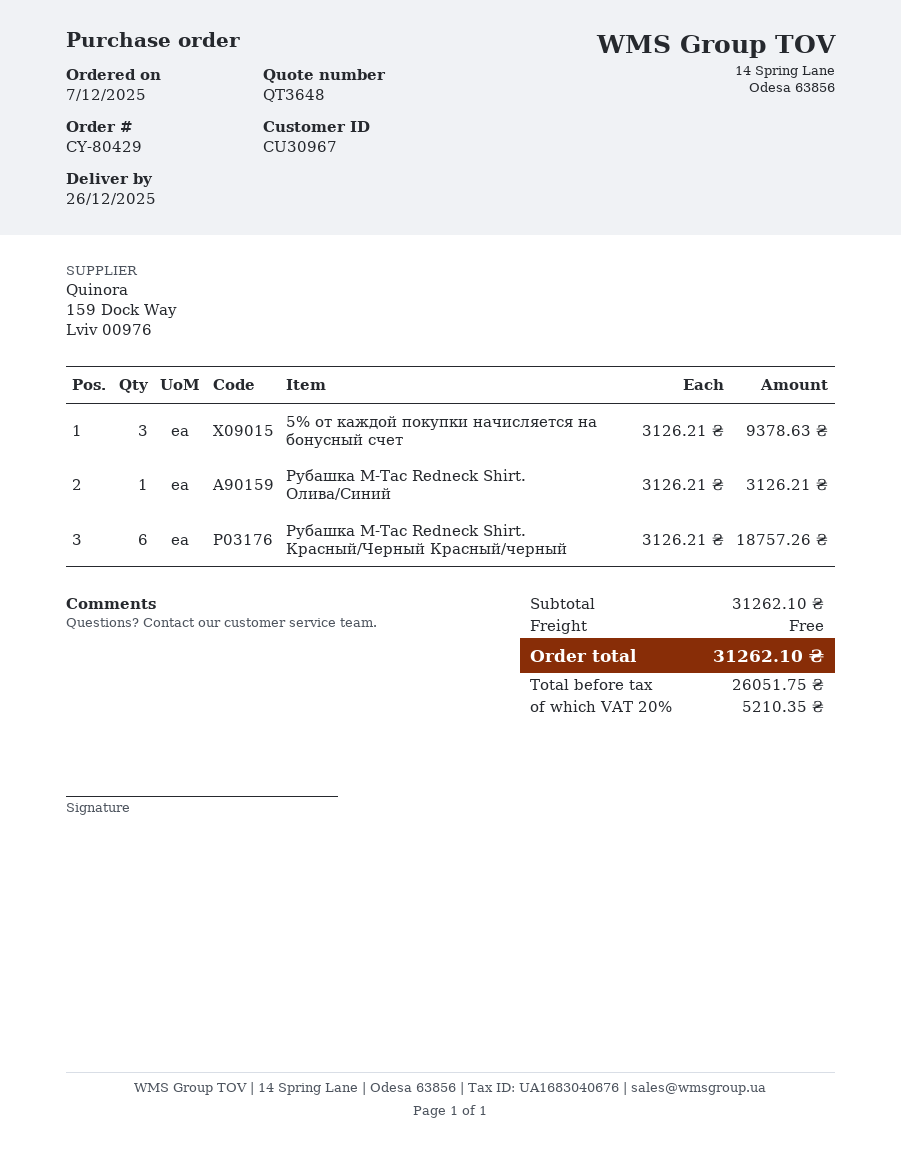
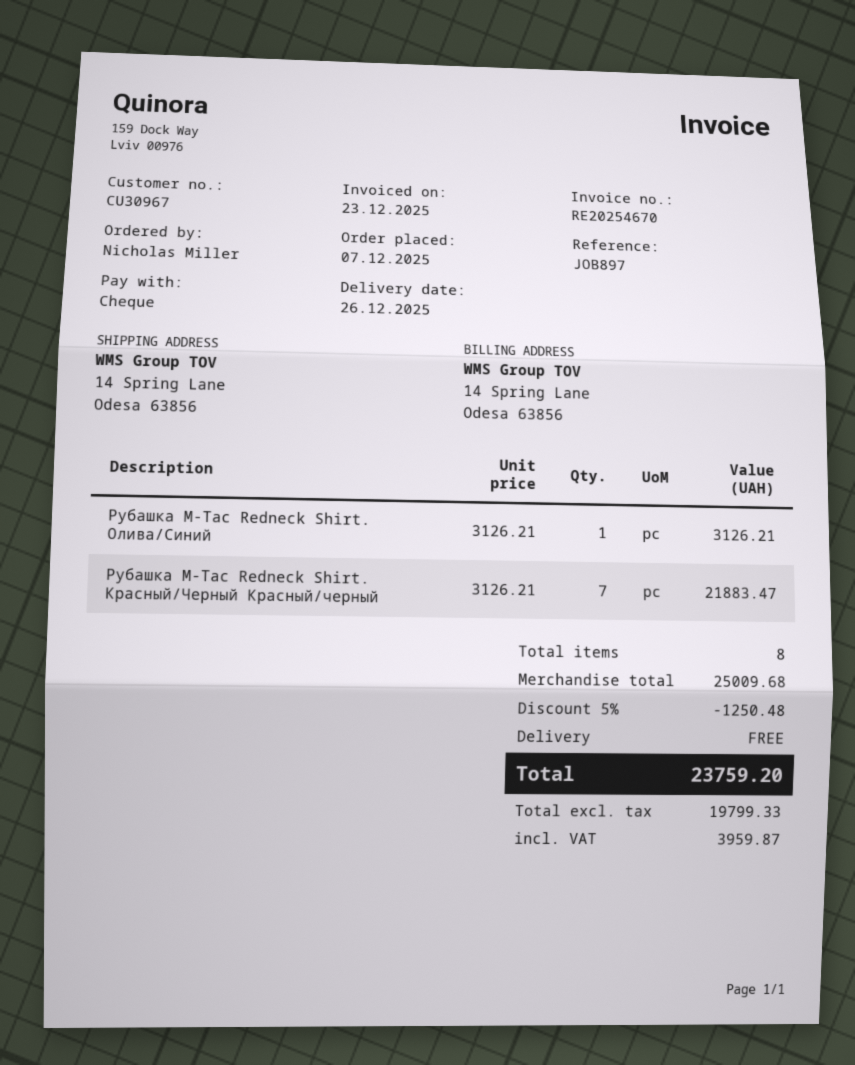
5% от каждой покупки начисляется на бонусный счет: 3 x 3126.21 = 9378.63 -> none
Рубашка M-Tac Redneck Shirt. Красный/Черный Красный/черный: 6 x 3126.21 = 18757.26 -> 7 x 3126.21 = 21883.47
subtotal: 31262.10 -> 25009.68
discount: none -> 5% = 1250.48
net: 26051.75 -> 19799.33
tax: 5210.35 -> 3959.87
total: 31262.10 -> 23759.20

